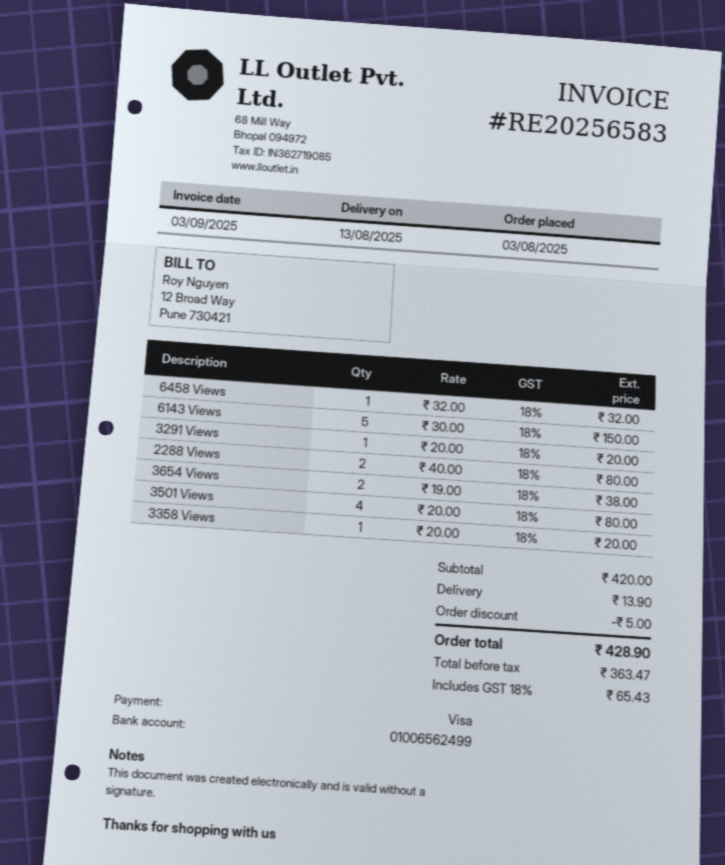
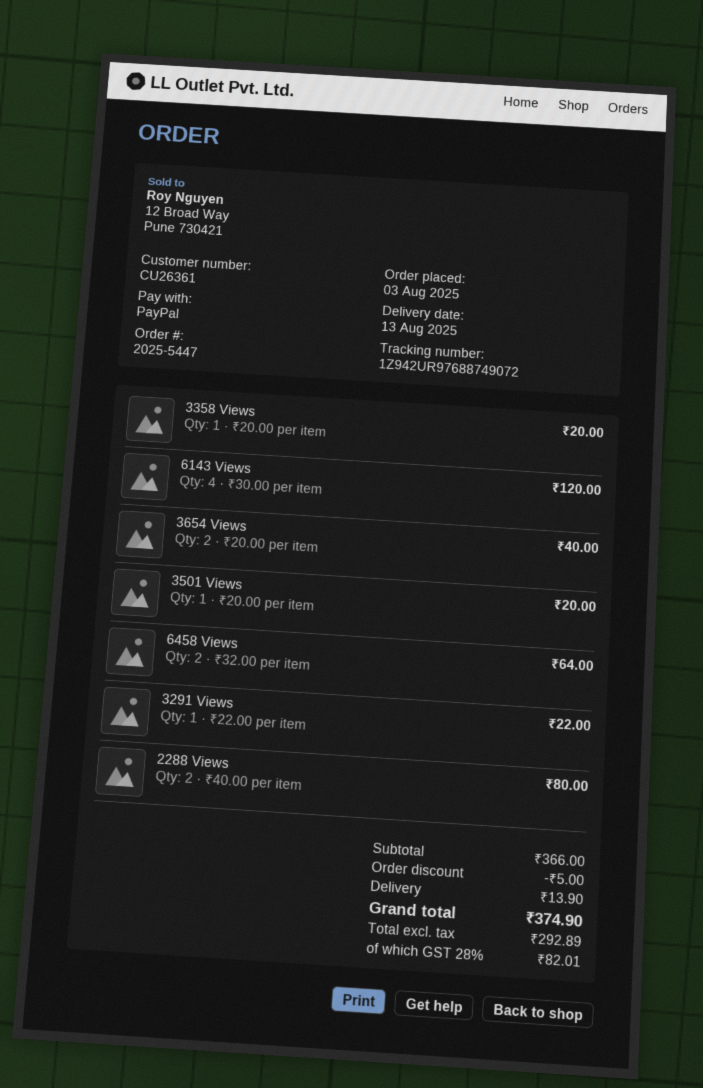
payment method: Visa -> PayPal
6458 Views: 1 x 32.00 = 32.00 -> 2 x 32.00 = 64.00
6143 Views: 5 x 30.00 = 150.00 -> 4 x 30.00 = 120.00
3291 Views: 1 x 20.00 = 20.00 -> 1 x 22.00 = 22.00
3654 Views: 2 x 19.00 = 38.00 -> 2 x 20.00 = 40.00
3501 Views: 4 x 20.00 = 80.00 -> 1 x 20.00 = 20.00
subtotal: 420.00 -> 366.00
net: 363.47 -> 292.89
tax: 18% = 65.43 -> 28% = 82.01
total: 428.90 -> 374.90

